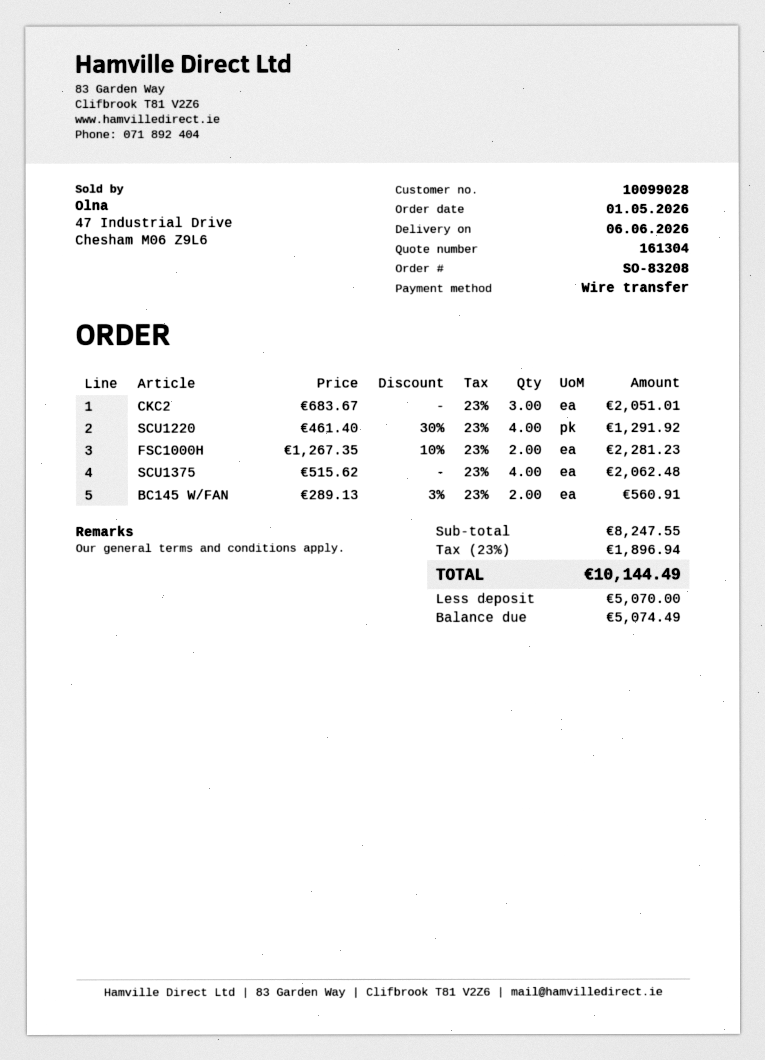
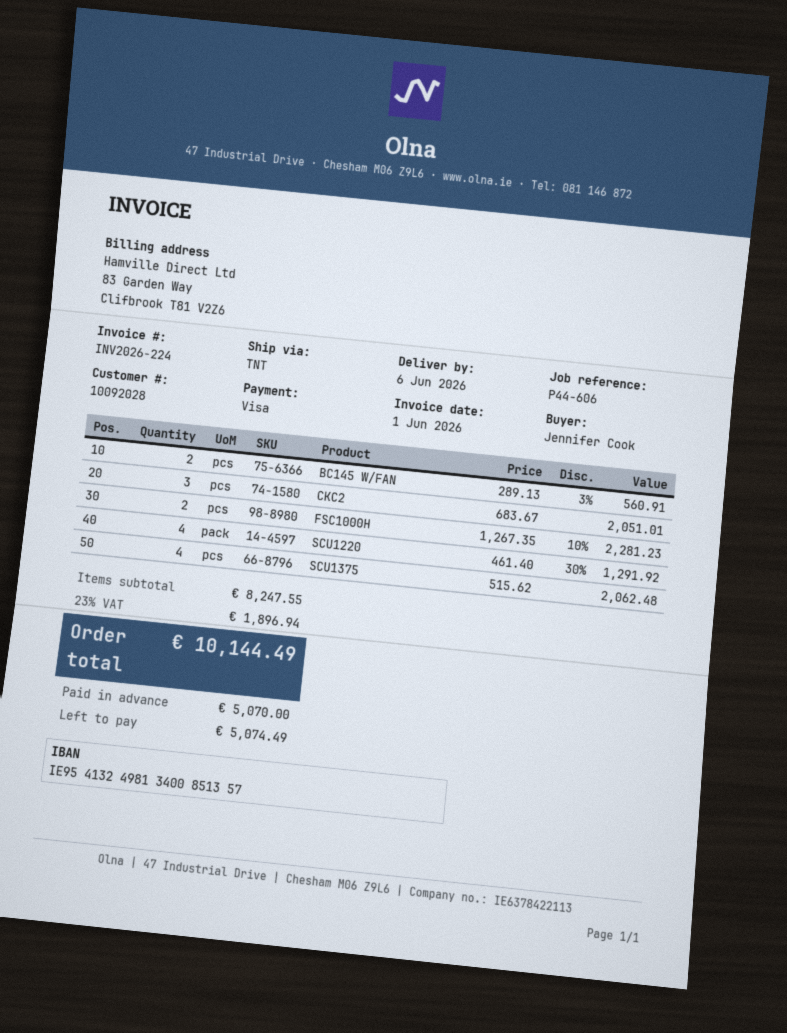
customer number: 10099028 -> 10092028
payment method: bank transfer -> Visa

